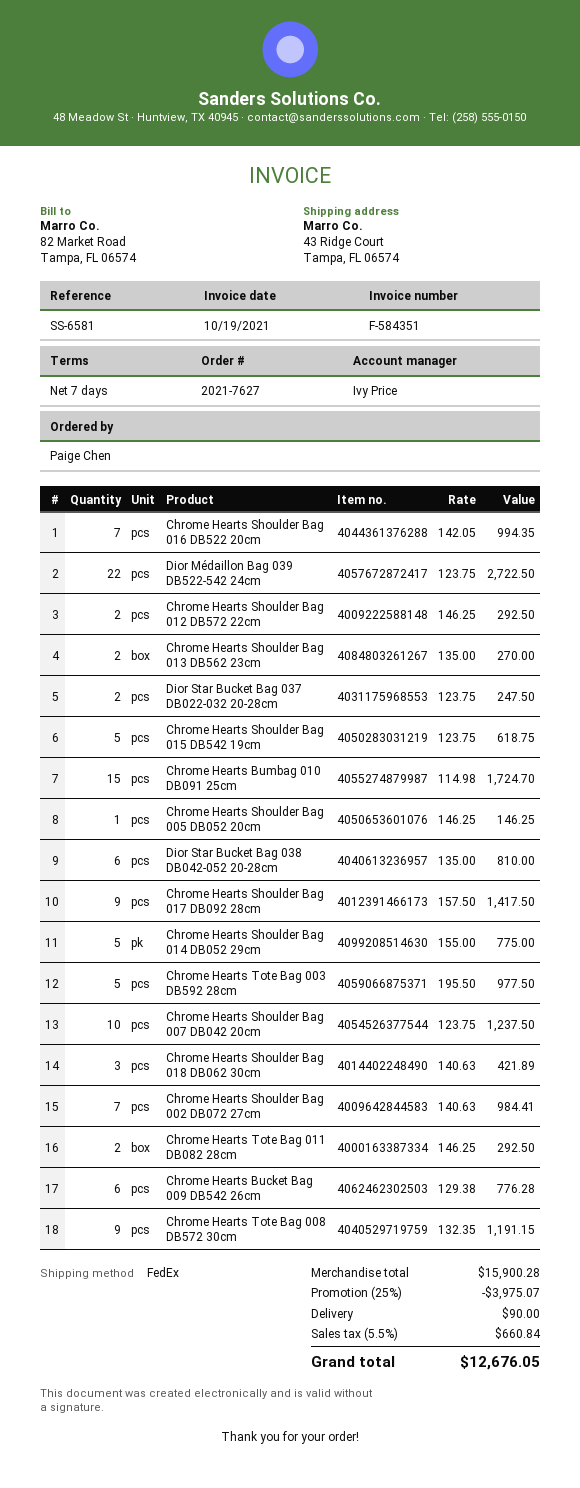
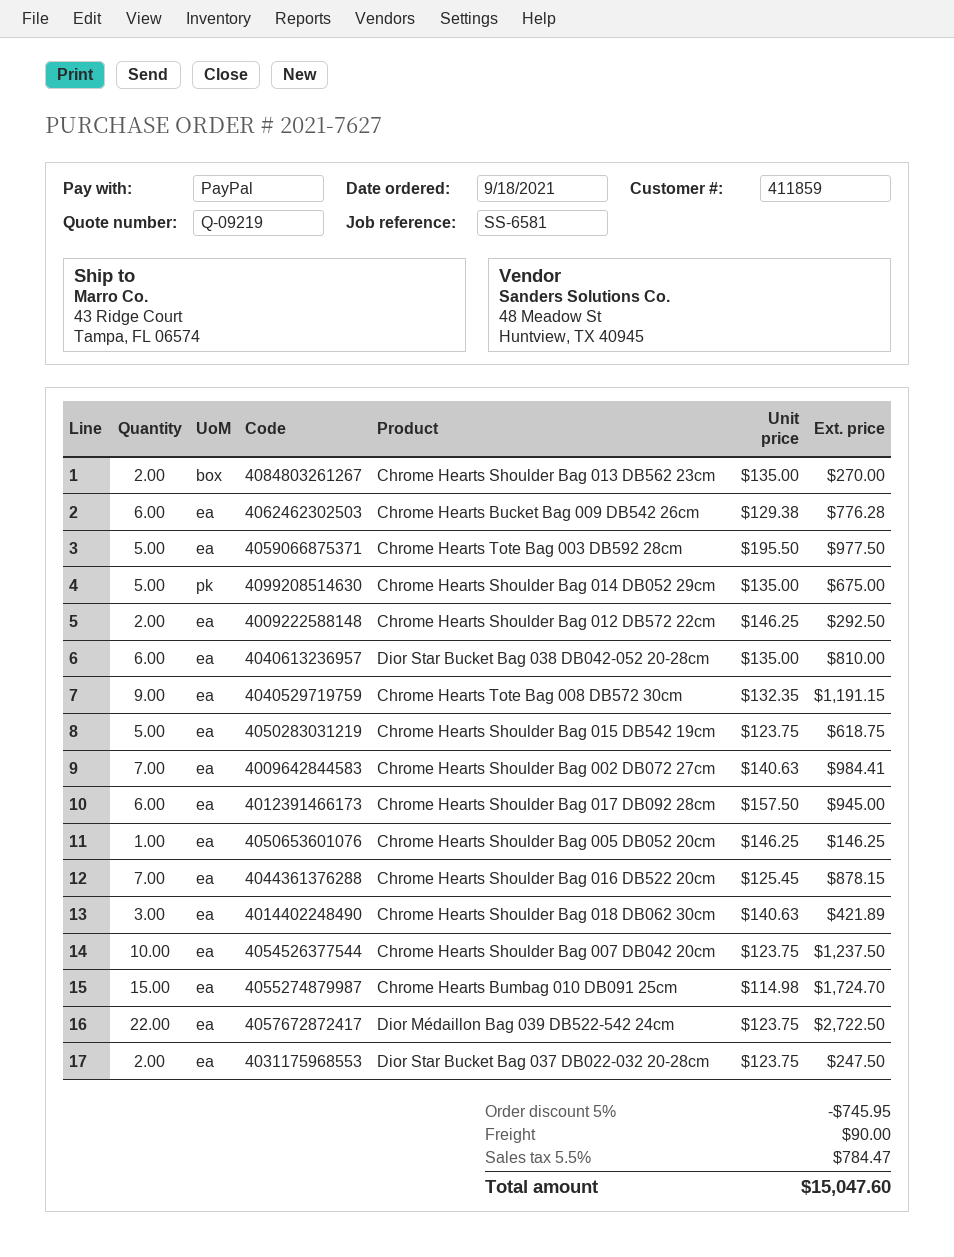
Chrome Hearts Shoulder Bag 016 DB522 20cm: 7 x 142.05 = 994.35 -> 7 x 125.45 = 878.15
Chrome Hearts Shoulder Bag 017 DB092 28cm: 9 x 157.50 = 1417.50 -> 6 x 157.50 = 945.00
Chrome Hearts Shoulder Bag 014 DB052 29cm: 5 x 155.00 = 775.00 -> 5 x 135.00 = 675.00
Chrome Hearts Tote Bag 011 DB082 28cm: 2 x 146.25 = 292.50 -> none
discount: 25% = 3975.07 -> 5% = 745.95
tax: 5.5% = 660.84 -> 5.5% = 784.47
total: 12676.05 -> 15047.60

